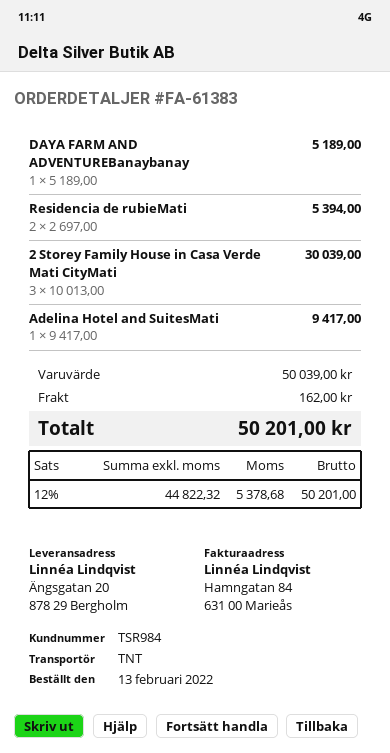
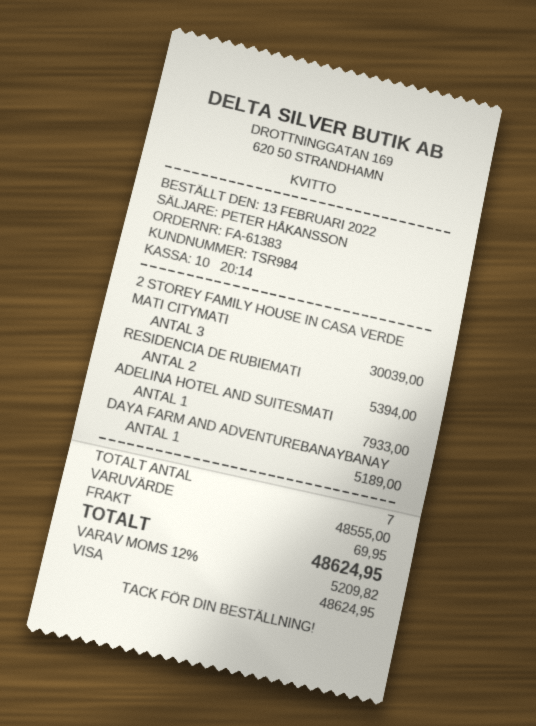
Adelina Hotel and SuitesMati: 1 for 9417.00 -> 1 for 7933.00
subtotal: 50039.00 -> 48555.00
shipping: 162.00 -> 69.95
tax: 12% = 5378.68 -> 12% = 5209.82
total: 50201.00 -> 48624.95

